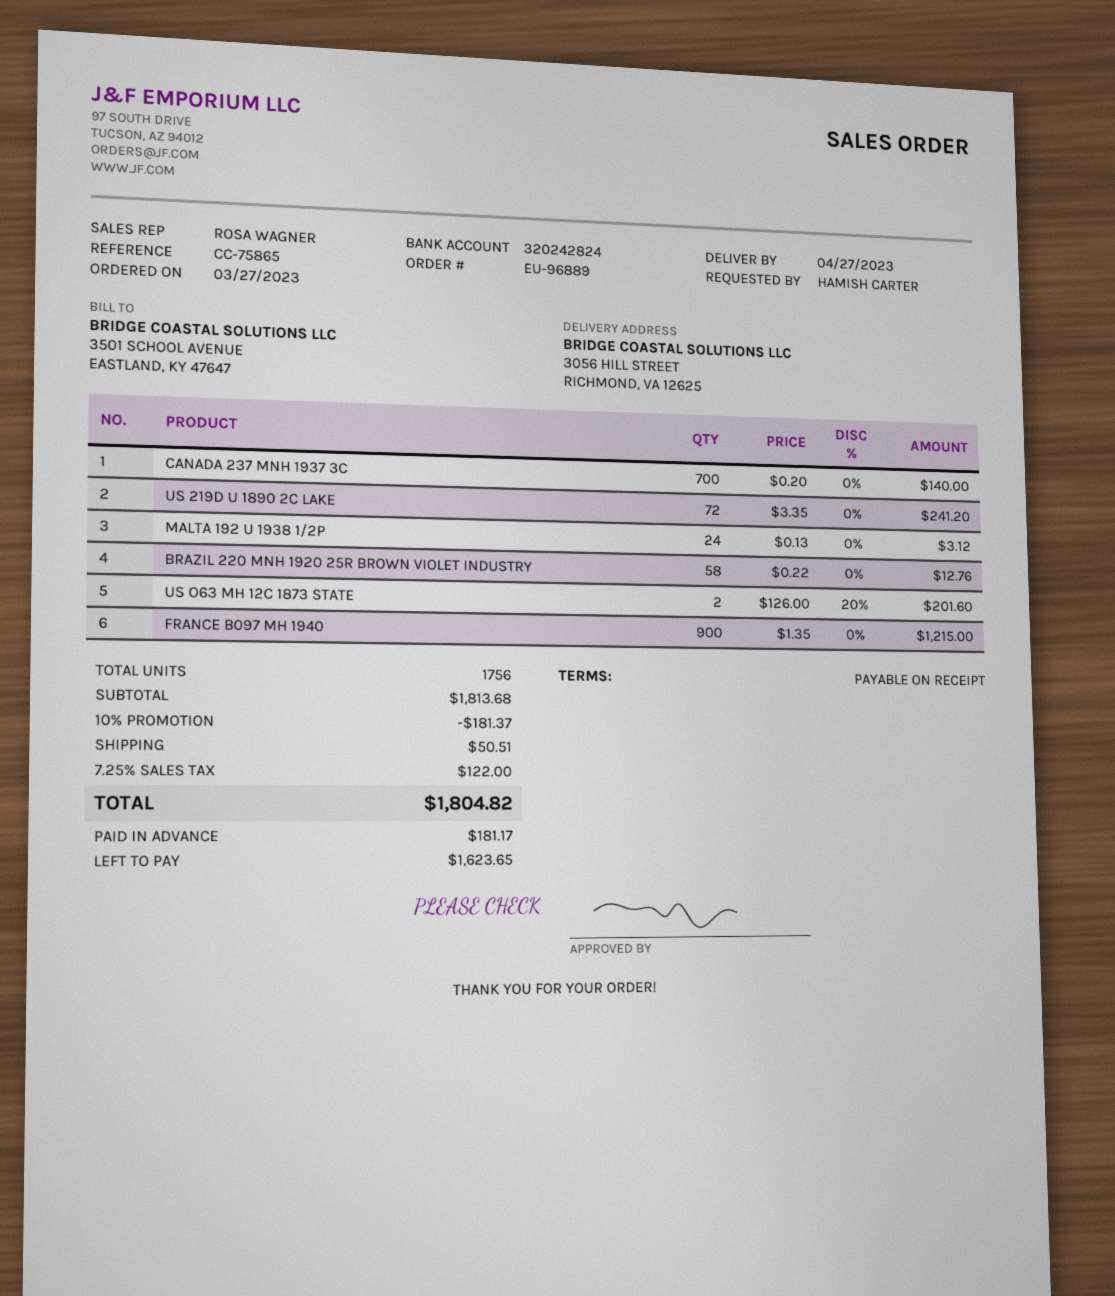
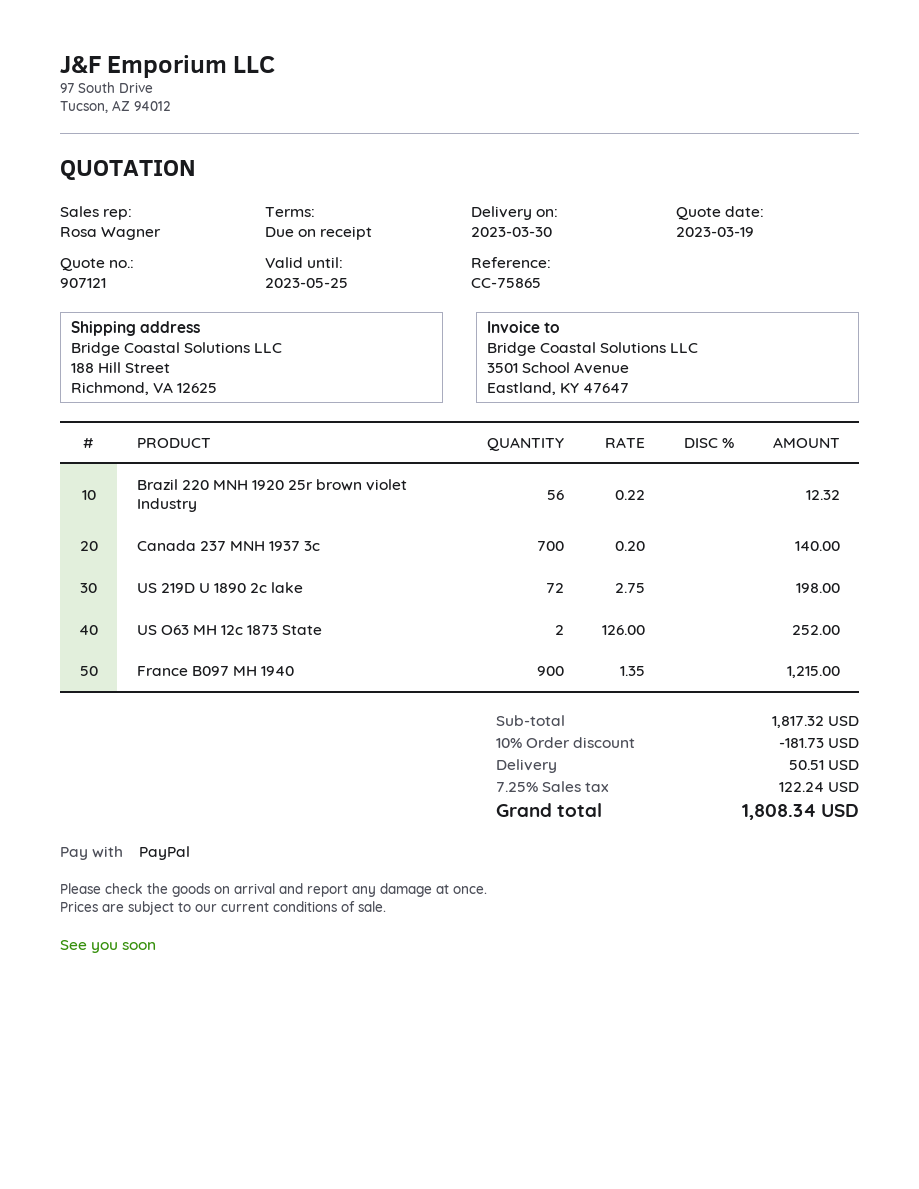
delivery date: 2023-04-27 -> 2023-03-30
ship to: 3056 HILL STREET, RICHMOND, VA 12625 -> 188 Hill Street, Richmond, VA 12625
US 219D U 1890 2C LAKE: 72 x 3.35 = 241.20 -> 72 x 2.75 = 198.00
MALTA 192 U 1938 1/2P: 24 x 0.13 = 3.12 -> none
BRAZIL 220 MNH 1920 25R BROWN VIOLET INDUSTRY: 58 x 0.22 = 12.76 -> 56 x 0.22 = 12.32
US O63 MH 12C 1873 STATE: 2 x 126.00 - 20% = 201.60 -> 2 x 126.00 = 252.00
subtotal: 1813.68 -> 1817.32
discount: 10% = 181.37 -> 10% = 181.73
tax: 7.25% = 122.00 -> 7.25% = 122.24
total: 1804.82 -> 1808.34

